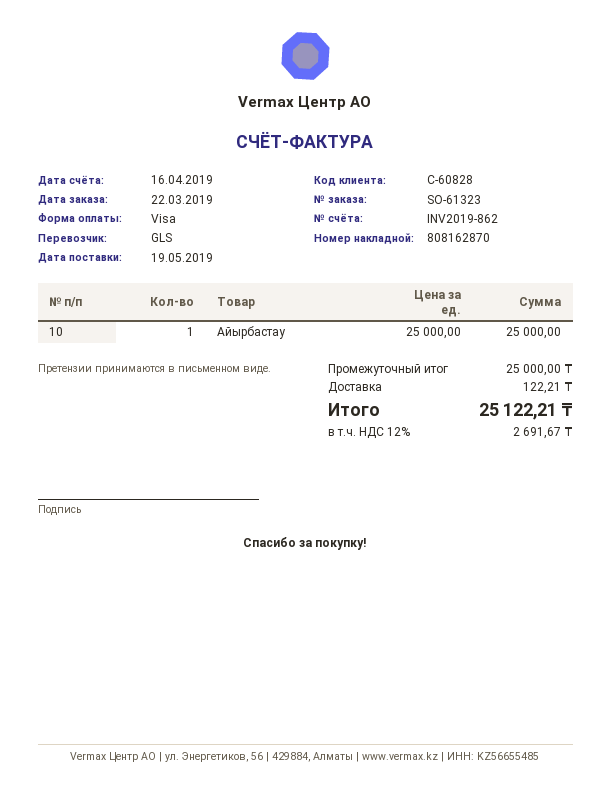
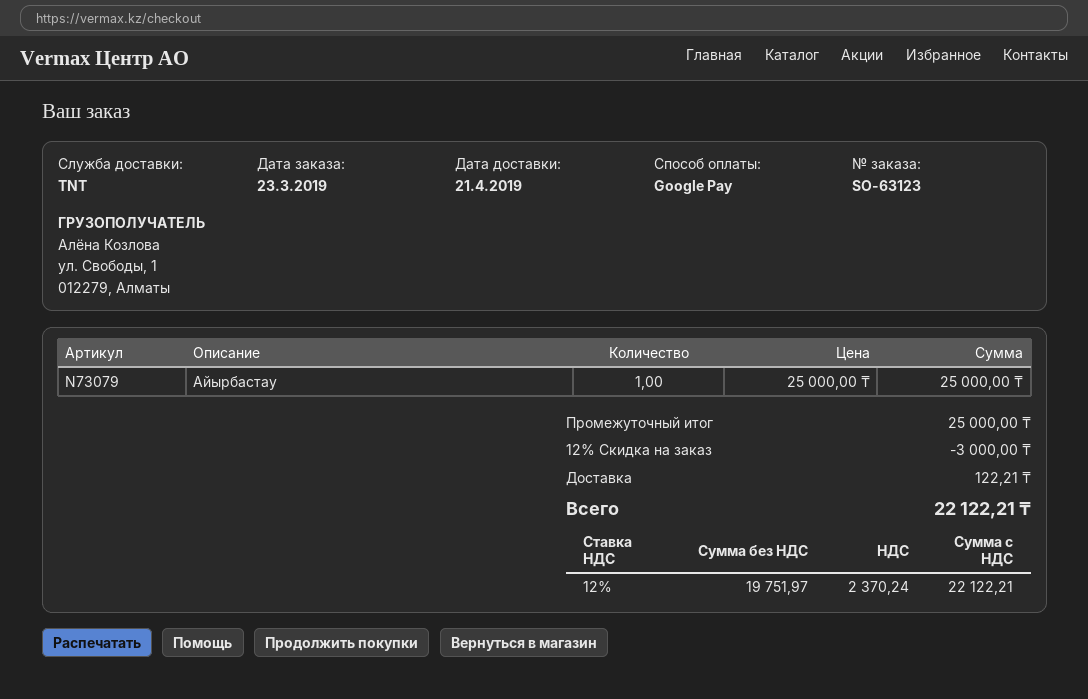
order number: SO-61323 -> SO-63123
order date: 2019-03-22 -> 2019-03-23
delivery date: 2019-05-19 -> 2019-04-21
payment method: Visa -> Google Pay
shipping method: GLS -> TNT
discount: none -> 12% = 3000.00
tax: 12% = 2691.67 -> 12% = 2370.24
total: 25122.21 -> 22122.21

